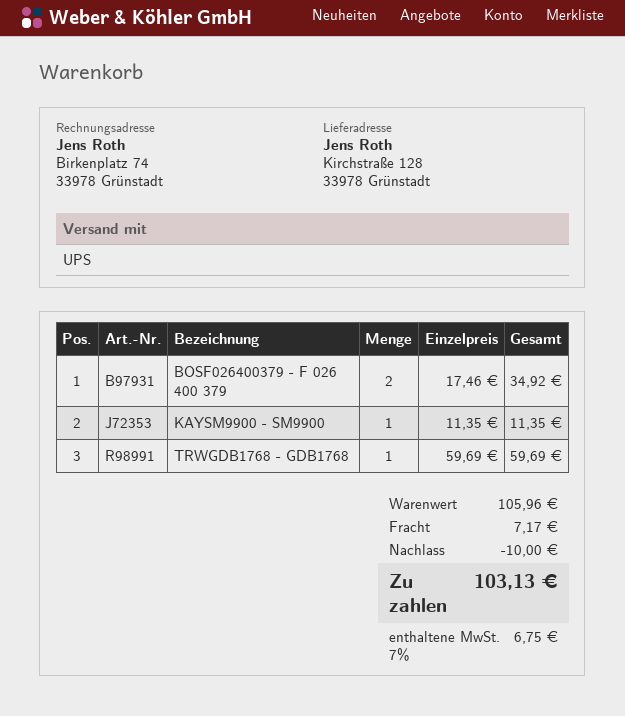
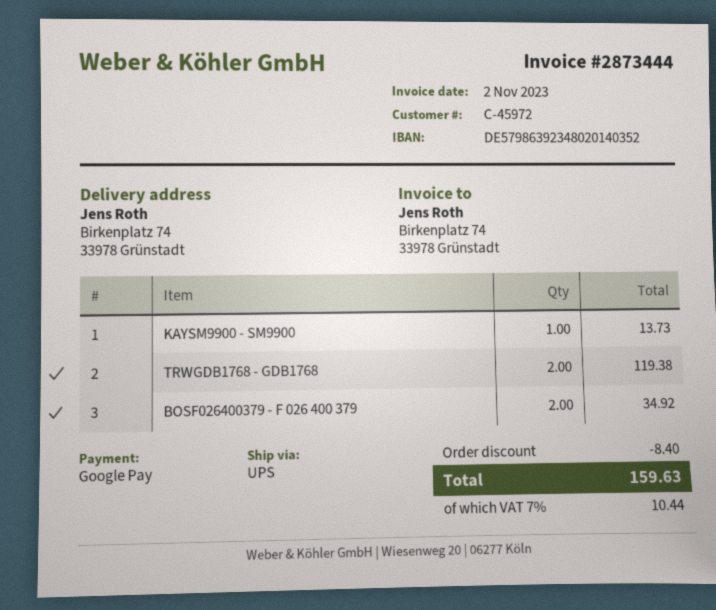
ship to: Kirchstraße 128, 33978 Grünstadt -> Birkenplatz 74, 33978 Grünstadt
KAYSM9900 - SM9900: 1 for 11.35 -> 1 for 13.73
TRWGDB1768 - GDB1768: 1 for 59.69 -> 2 for 119.38
discount: 10.00 -> 8.40
shipping: 7.17 -> none
tax: 7% = 6.75 -> 7% = 10.44
total: 103.13 -> 159.63

